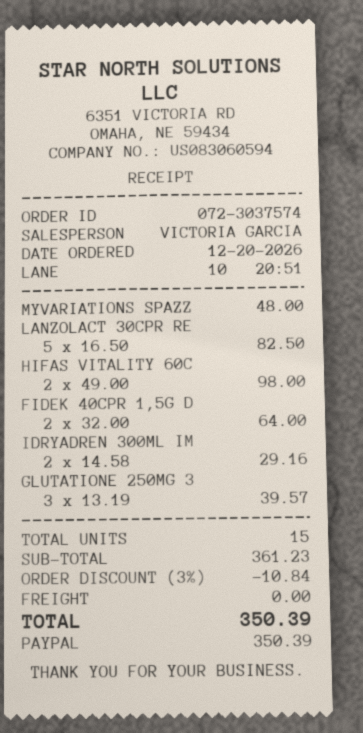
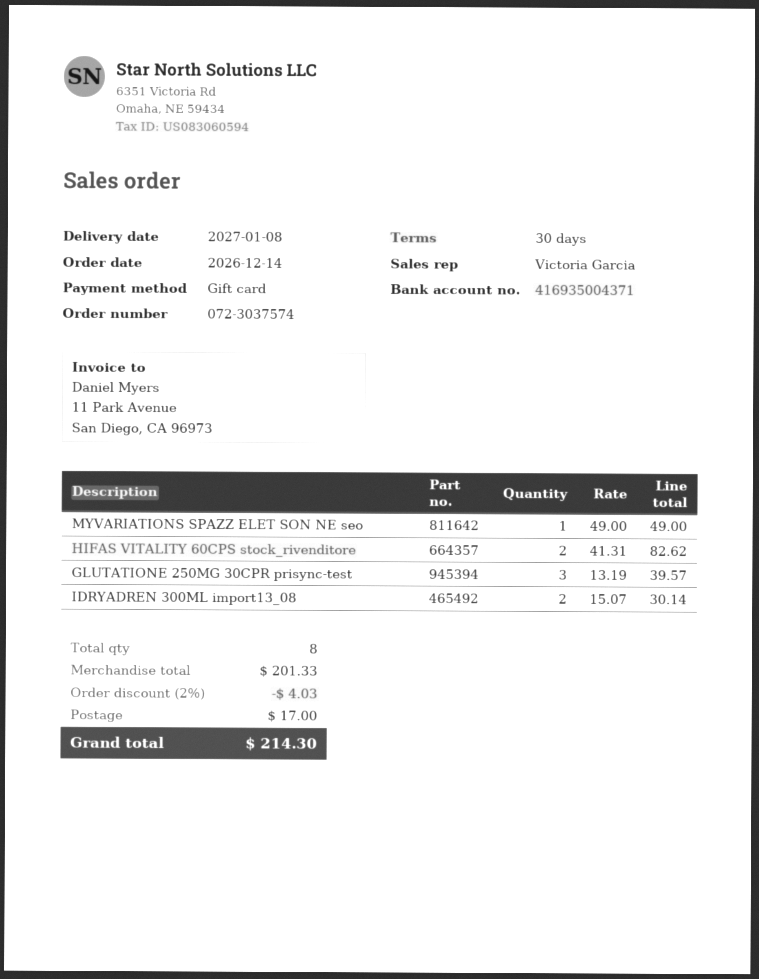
order date: 2026-12-20 -> 2026-12-14
payment method: PayPal -> gift card
MYVARIATIONS SPAZZ: 1 x 48.00 = 48.00 -> 1 x 49.00 = 49.00
LANZOLACT 30CPR RE: 5 x 16.50 = 82.50 -> none
HIFAS VITALITY 60C: 2 x 49.00 = 98.00 -> 2 x 41.31 = 82.62
FIDEK 40CPR 1,5G D: 2 x 32.00 = 64.00 -> none
IDRYADREN 300ML IM: 2 x 14.58 = 29.16 -> 2 x 15.07 = 30.14
total quantity: 15 -> 8
subtotal: 361.23 -> 201.33
discount: 3% = 10.84 -> 2% = 4.03
shipping: 0.00 -> 17.00
total: 350.39 -> 214.30

